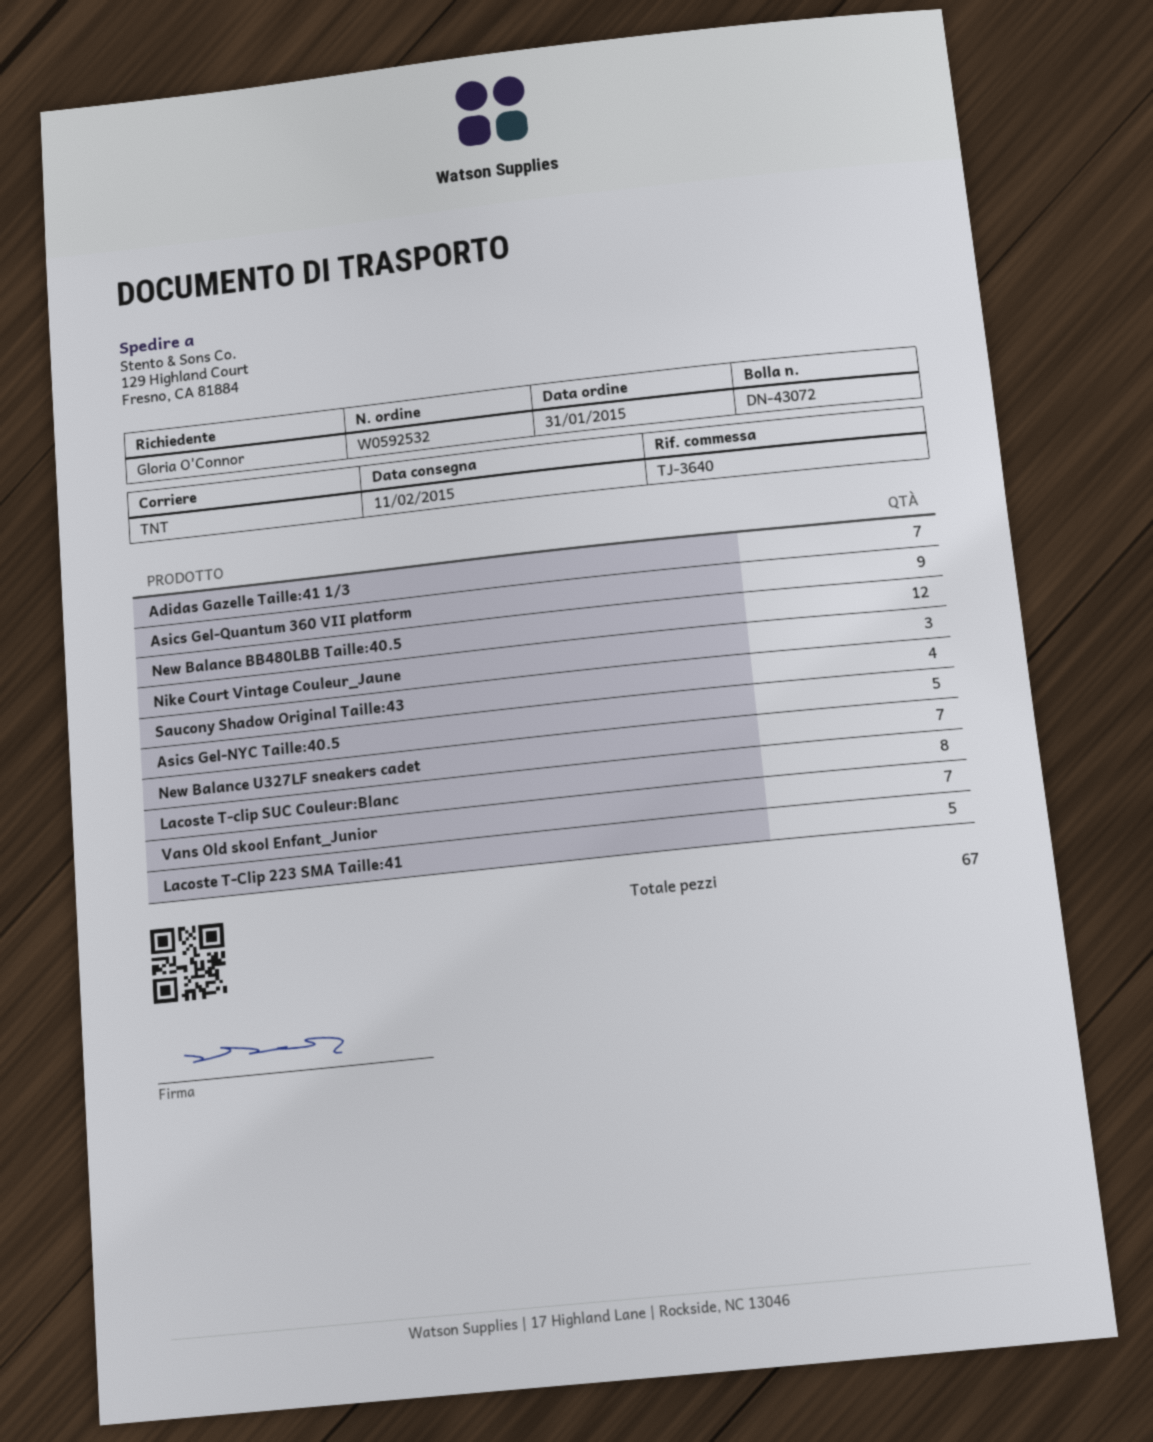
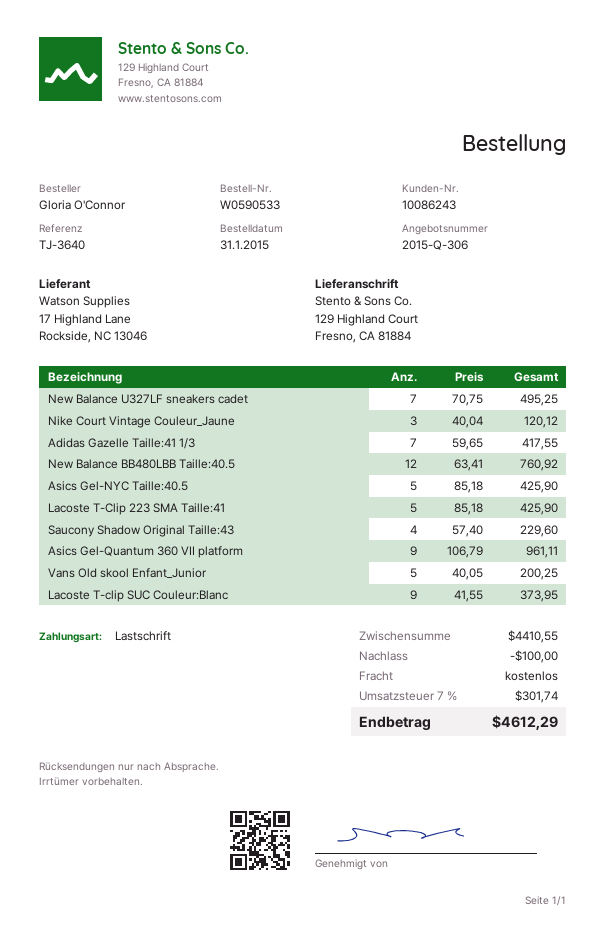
order number: W0592532 -> W0590533
Lacoste T-clip SUC Couleur:Blanc: 8 -> 9
Vans Old skool Enfant_Junior: 7 -> 5

